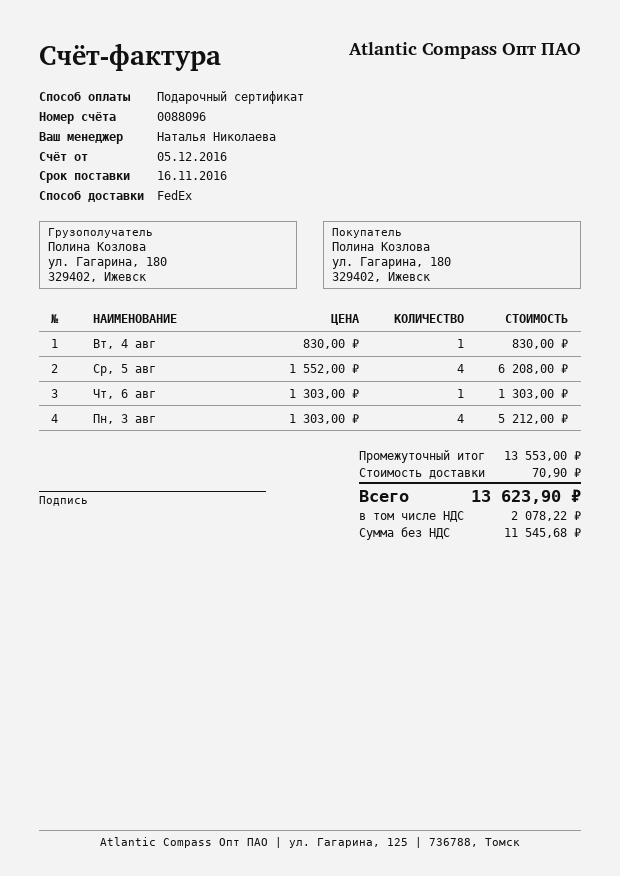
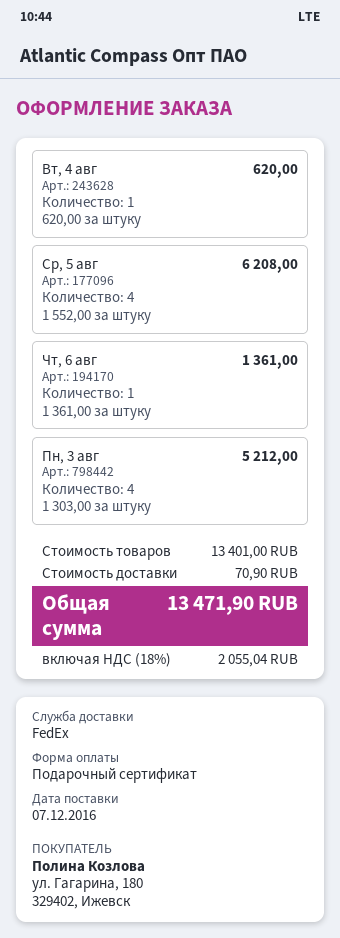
delivery date: 2016-11-16 -> 2016-12-07
Вт, 4 авг: 1 x 830.00 = 830.00 -> 1 x 620.00 = 620.00
Чт, 6 авг: 1 x 1303.00 = 1303.00 -> 1 x 1361.00 = 1361.00
subtotal: 13553.00 -> 13401.00
tax: 2078.22 -> 2055.04
total: 13623.90 -> 13471.90

